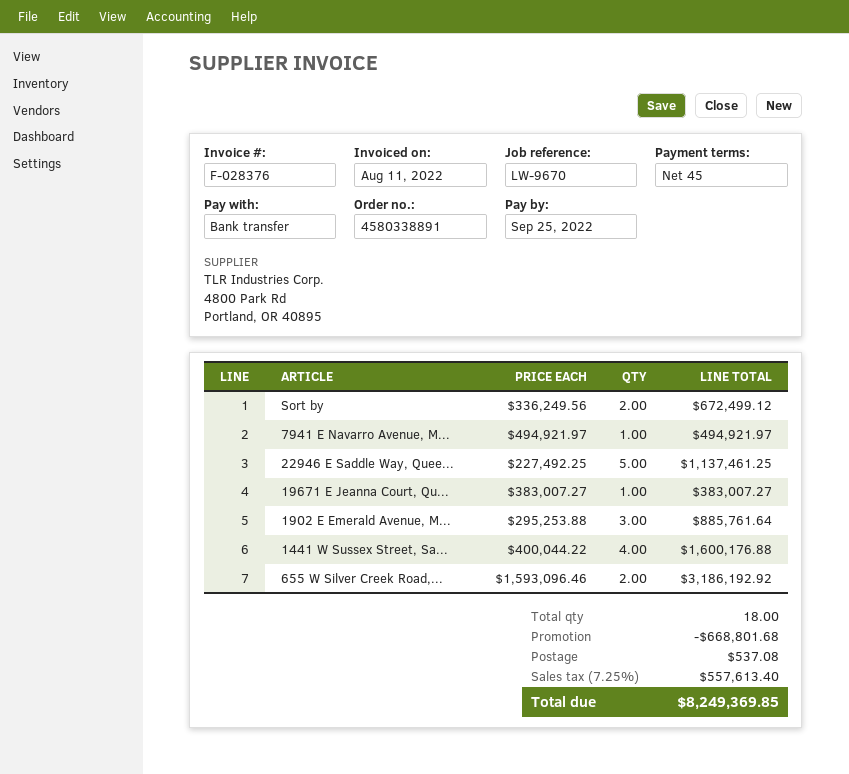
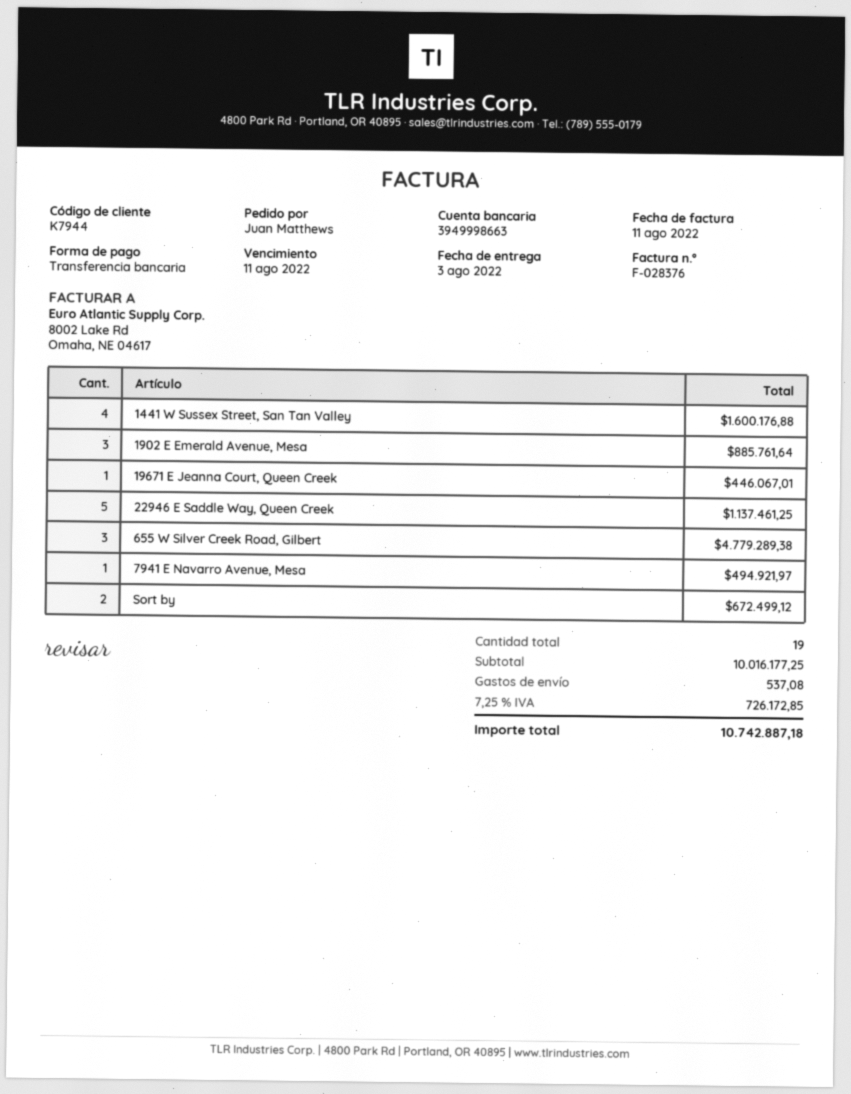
due date: 2022-09-25 -> 2022-08-11
19671 E Jeanna Court, Qu...: 1 for 383007.27 -> 1 for 446067.01
655 W Silver Creek Road,...: 2 for 3186192.92 -> 3 for 4779289.38
total quantity: 18 -> 19
discount: 668801.68 -> none
tax: 7.25% = 557613.40 -> 7.25% = 726172.85
total: 8249369.85 -> 10742887.18

